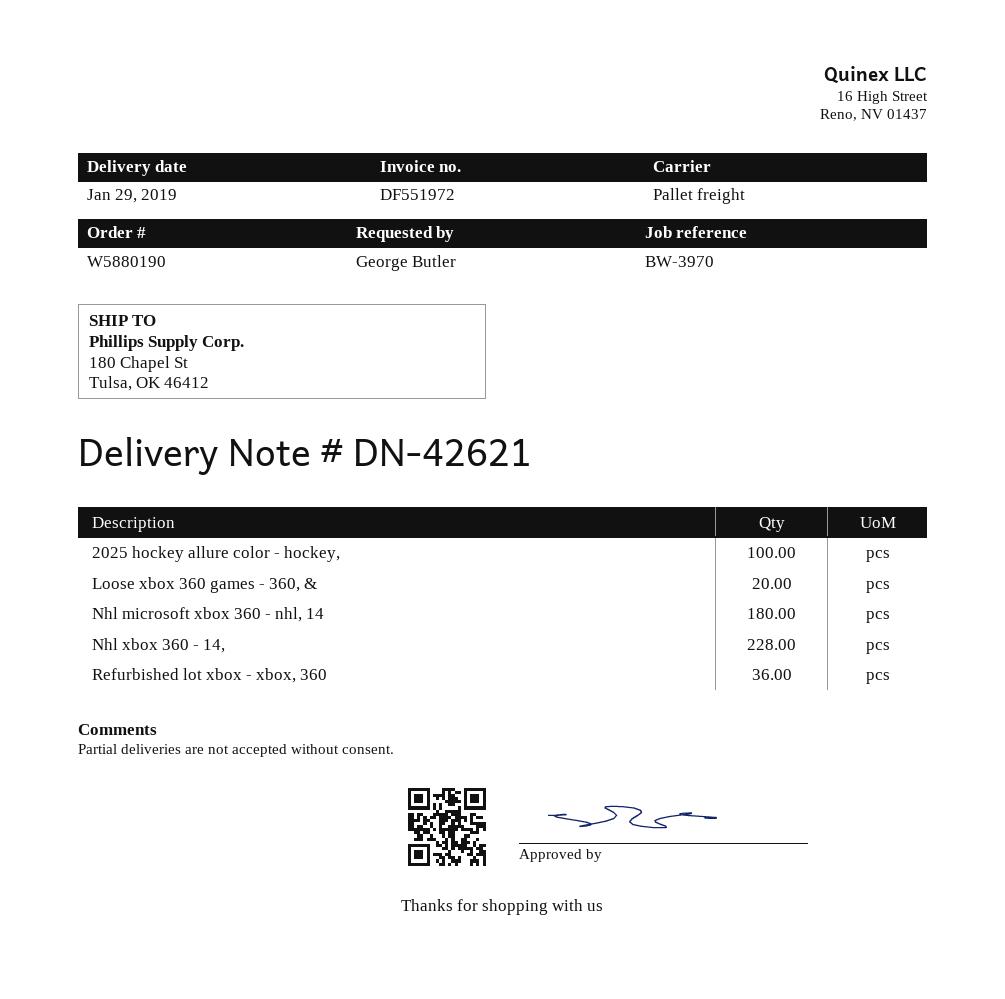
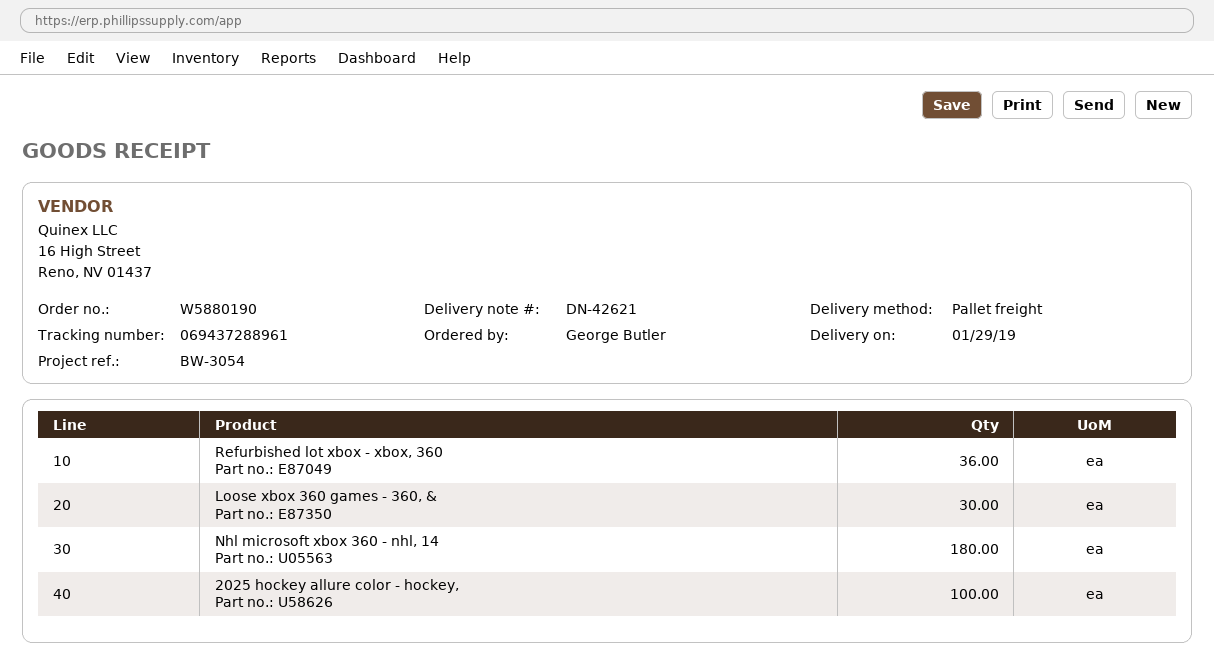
reference: BW-3970 -> BW-3054
Loose xbox 360 games - 360, &: 20 -> 30
Nhl xbox 360 - 14,: 228 -> none

